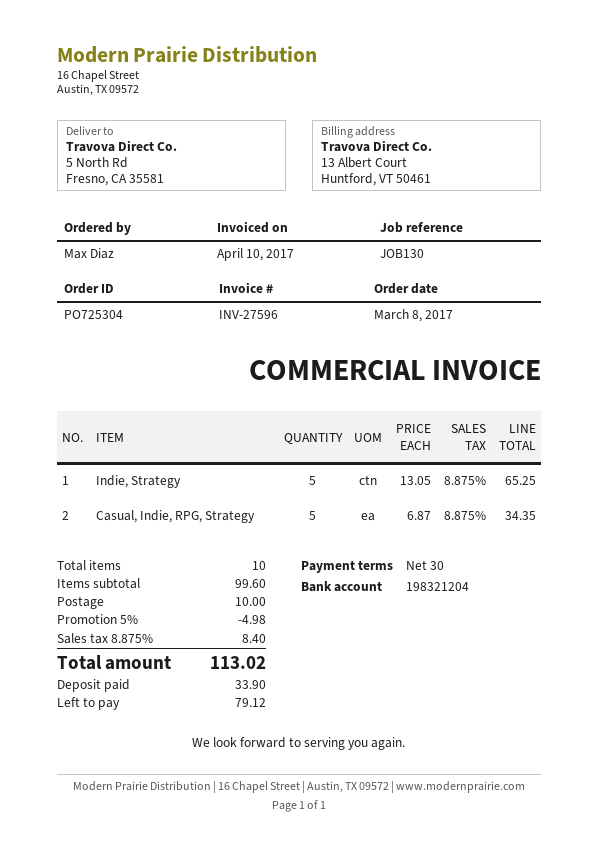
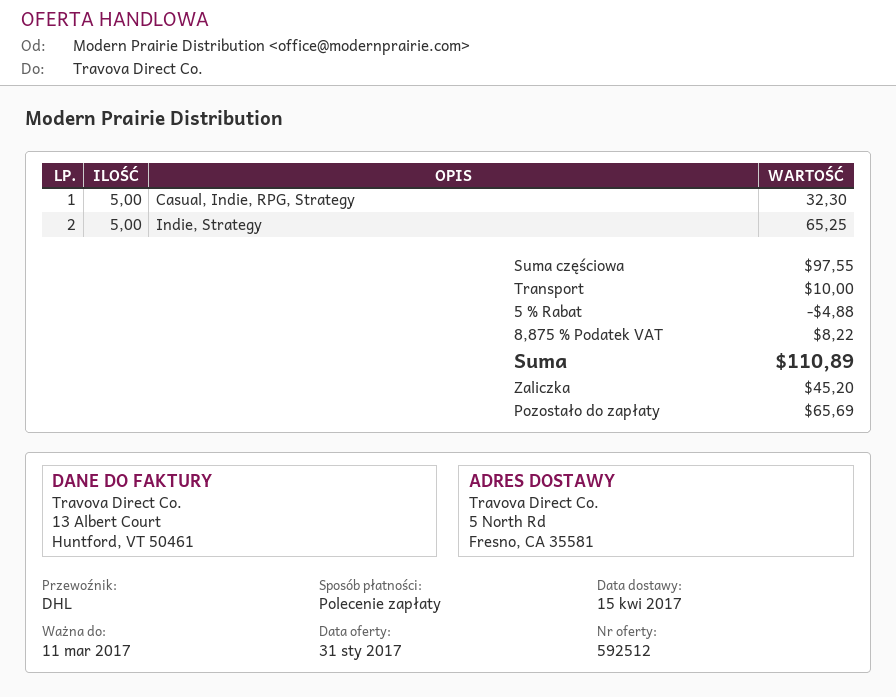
Casual, Indie, RPG, Strategy: 5 for 34.35 -> 5 for 32.30
subtotal: 99.60 -> 97.55
discount: 5% = 4.98 -> 5% = 4.88
tax: 8.875% = 8.40 -> 8.875% = 8.22
total: 113.02 -> 110.89
deposit: 33.90 -> 45.20
balance: 79.12 -> 65.69

